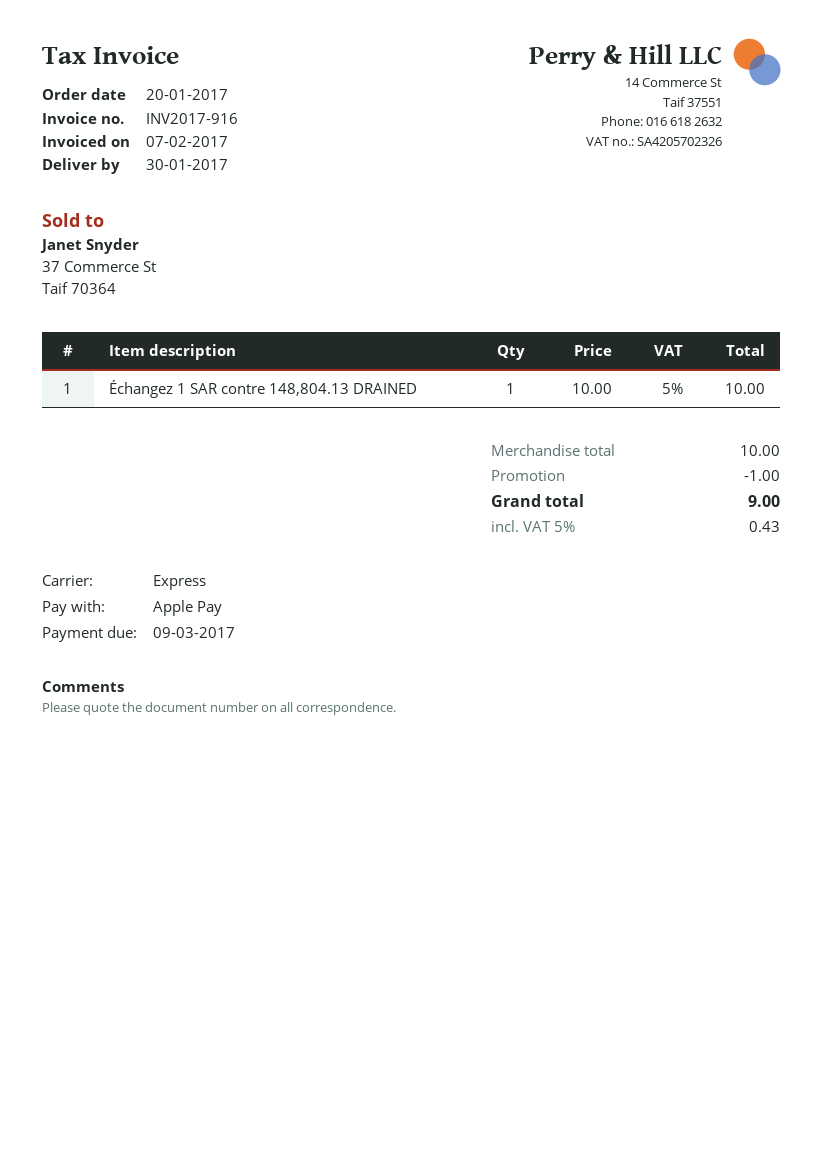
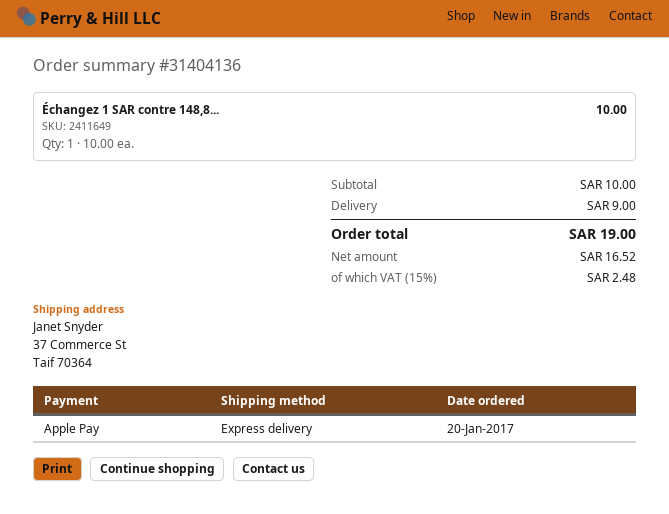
discount: 1.00 -> none
shipping: none -> 9.00
tax: 5% = 0.43 -> 15% = 2.48
total: 9.00 -> 19.00

